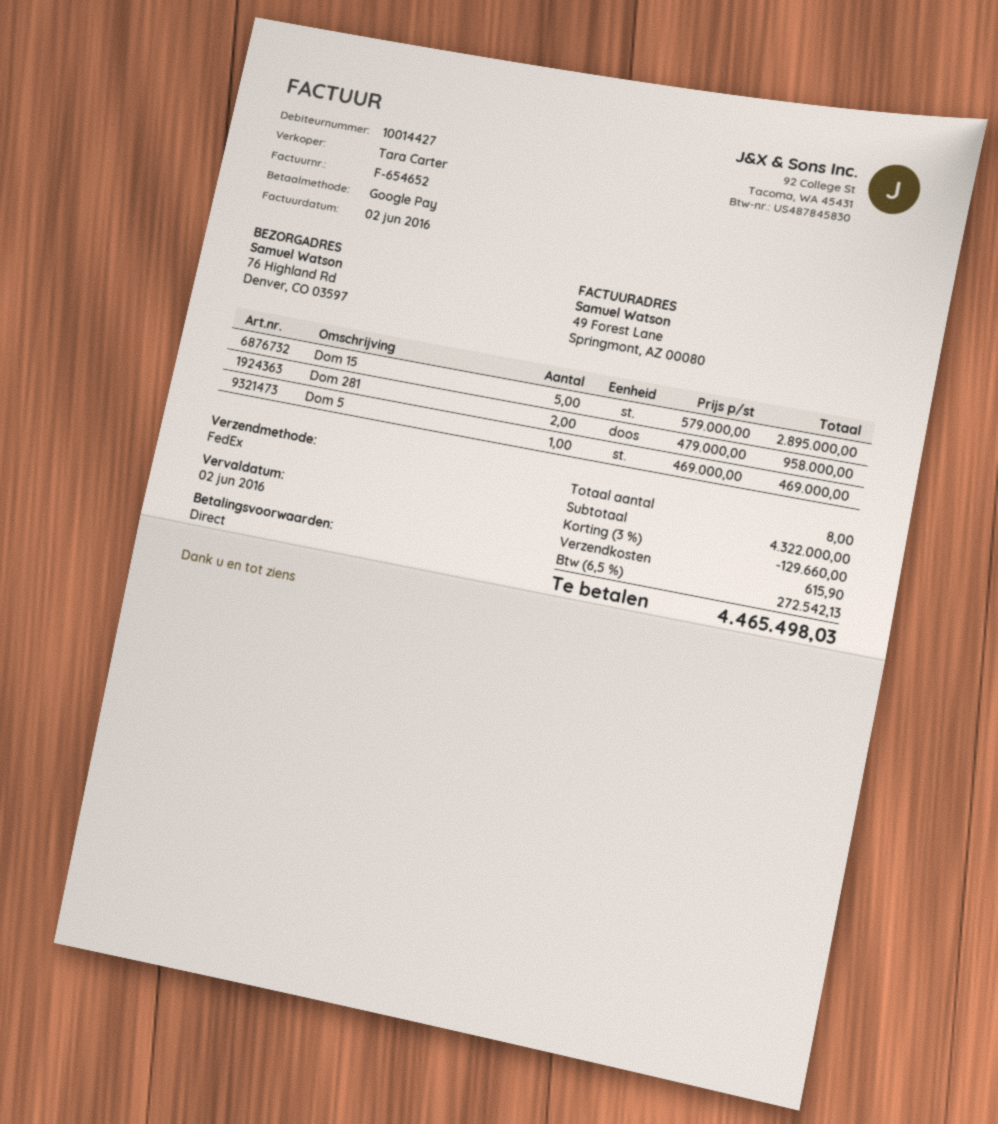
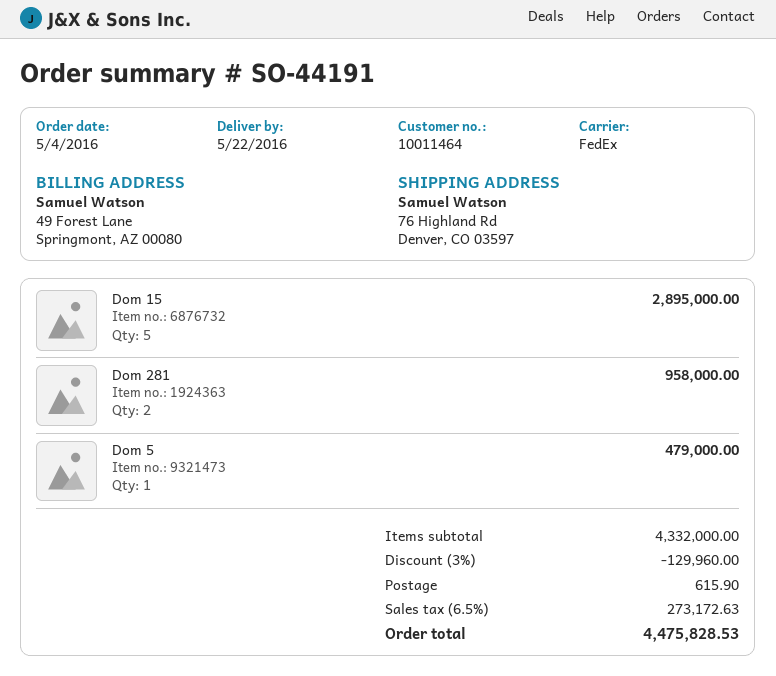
customer number: 10014427 -> 10011464
Dom 5: 1 for 469000.00 -> 1 for 479000.00
subtotal: 4322000.00 -> 4332000.00
discount: 3% = 129660.00 -> 3% = 129960.00
tax: 6.5% = 272542.13 -> 6.5% = 273172.63
total: 4465498.03 -> 4475828.53

